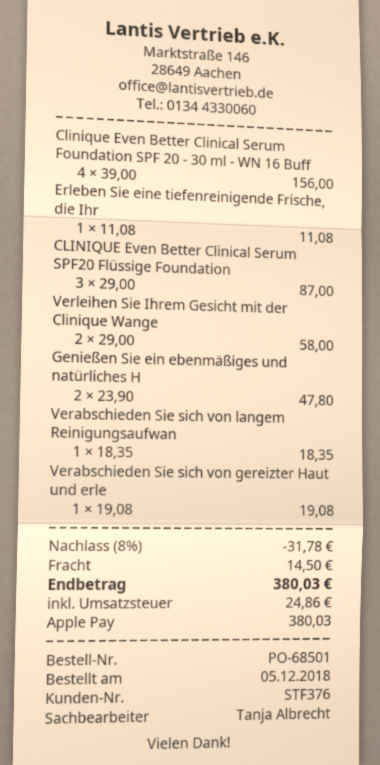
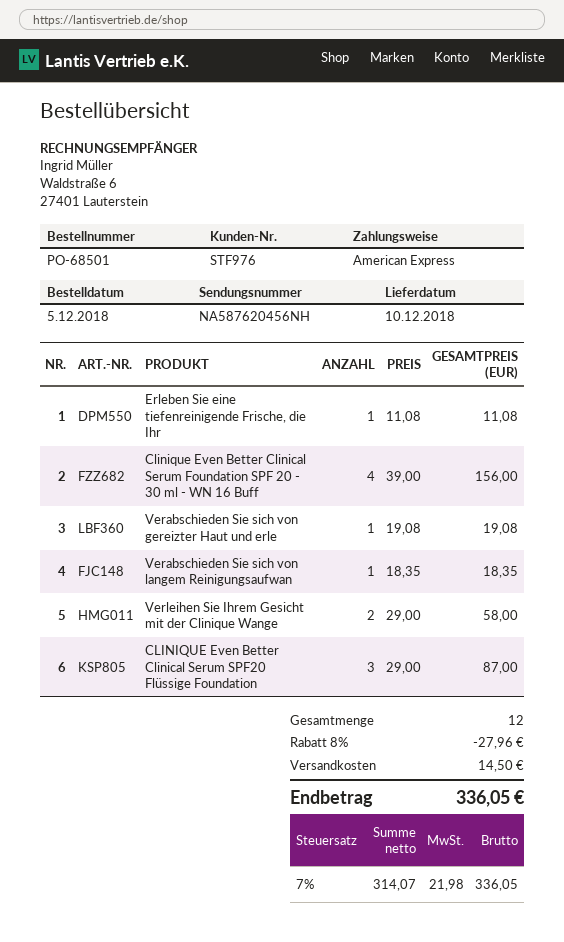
customer number: STF376 -> STF976
payment method: Apple Pay -> American Express
Genießen Sie ein ebenmäßiges und natürliches H: 2 x 23.90 = 47.80 -> none
discount: 8% = 31.78 -> 8% = 27.96
tax: 24.86 -> 21.98
total: 380.03 -> 336.05

